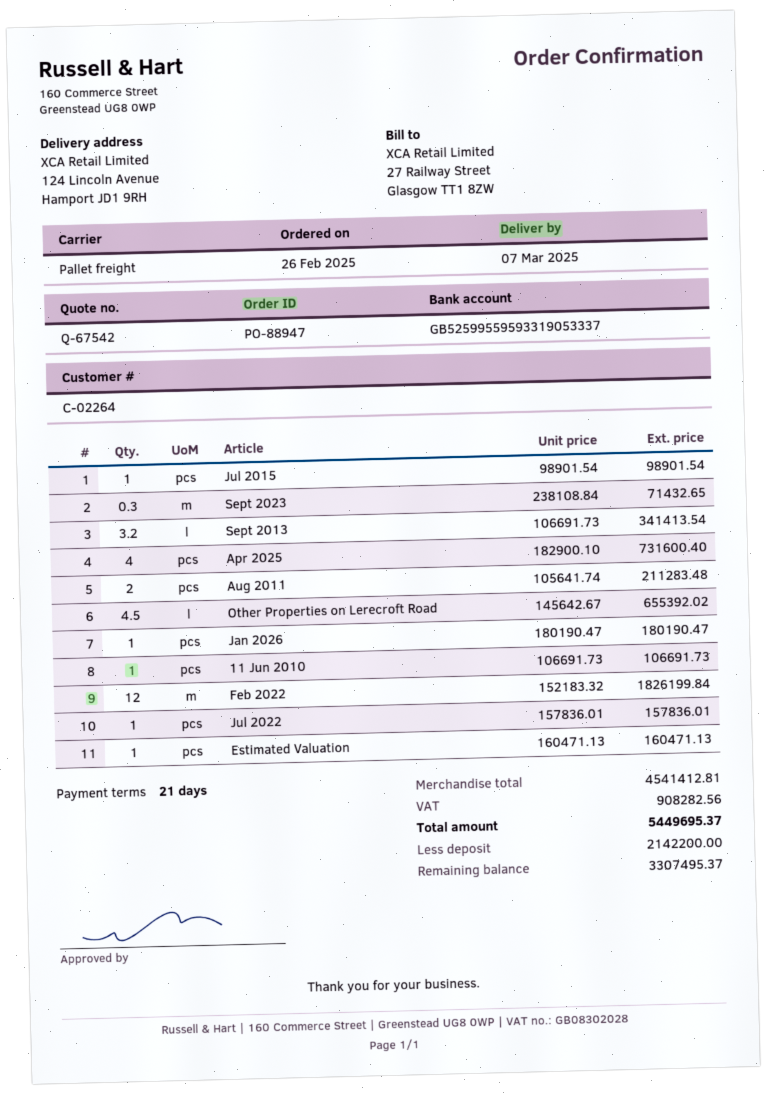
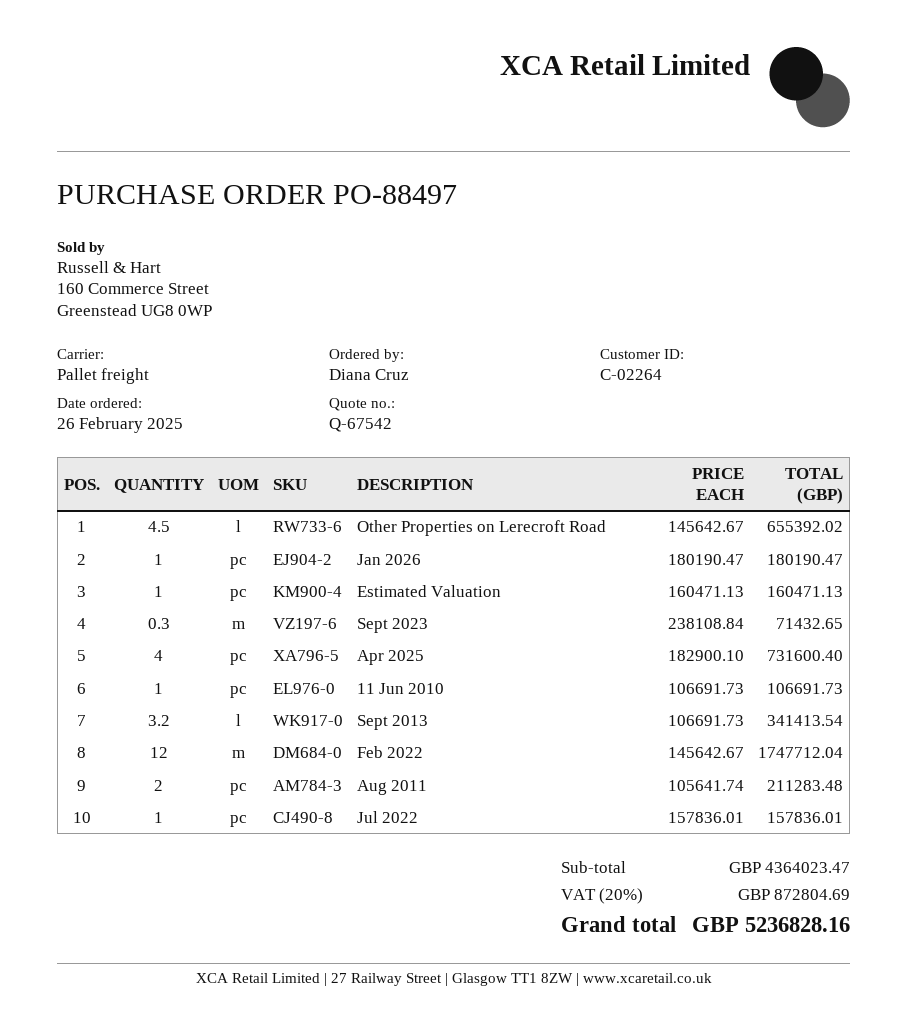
order number: PO-88947 -> PO-88497
Jul 2015: 1 x 98901.54 = 98901.54 -> none
Feb 2022: 12 x 152183.32 = 1826199.84 -> 12 x 145642.67 = 1747712.04
subtotal: 4541412.81 -> 4364023.47
tax: 908282.56 -> 872804.69
total: 5449695.37 -> 5236828.16

